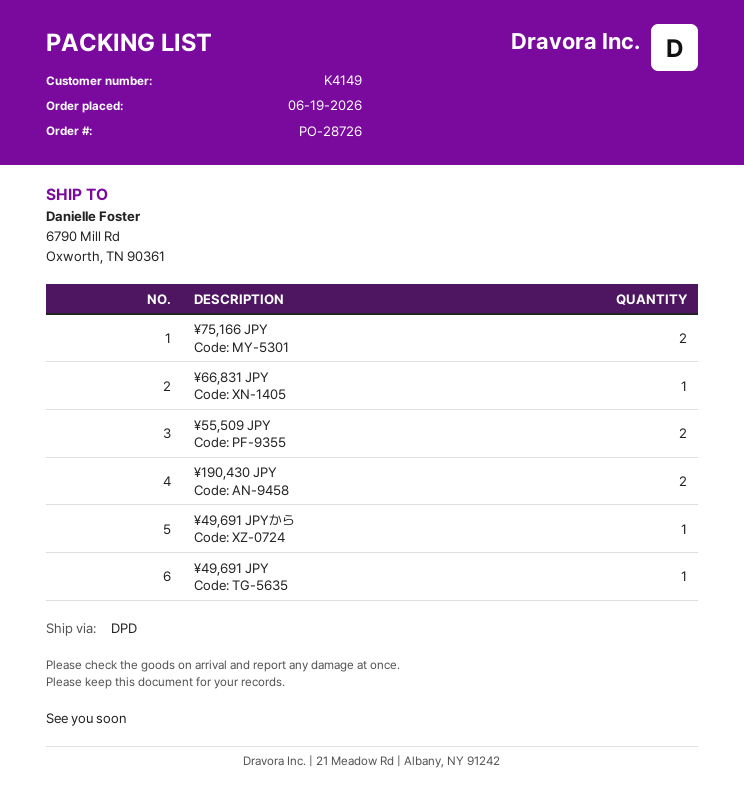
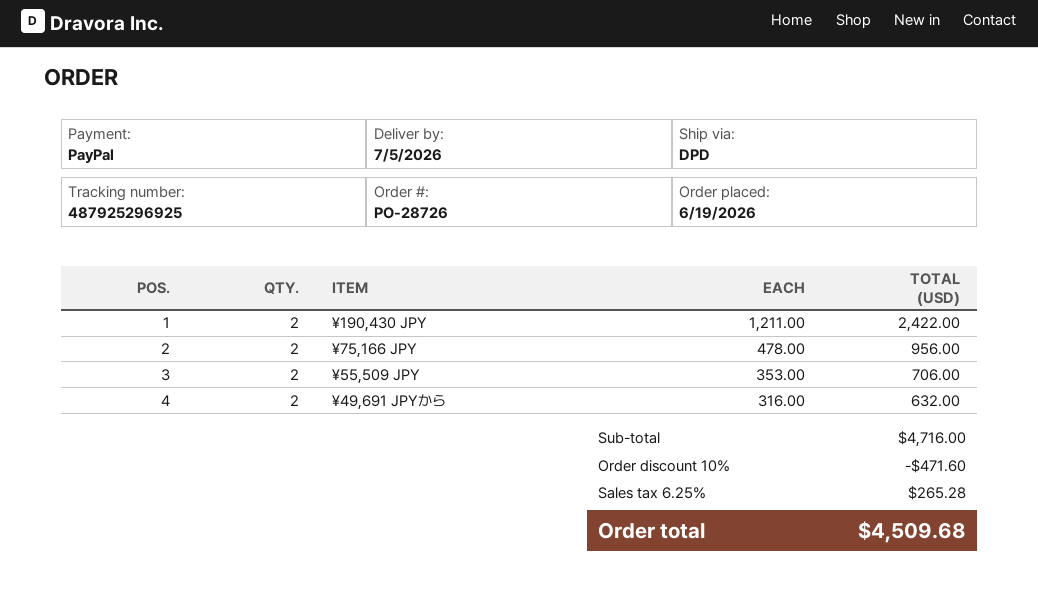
¥66,831 JPY: 1 -> none
¥49,691 JPYから: 1 -> 2
¥49,691 JPY: 1 -> none

